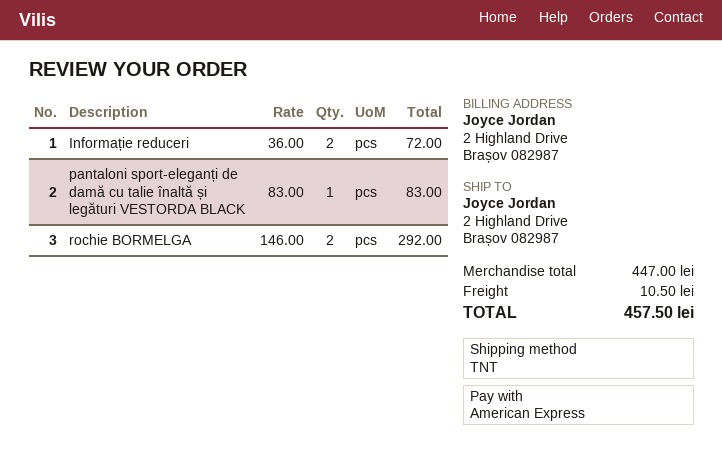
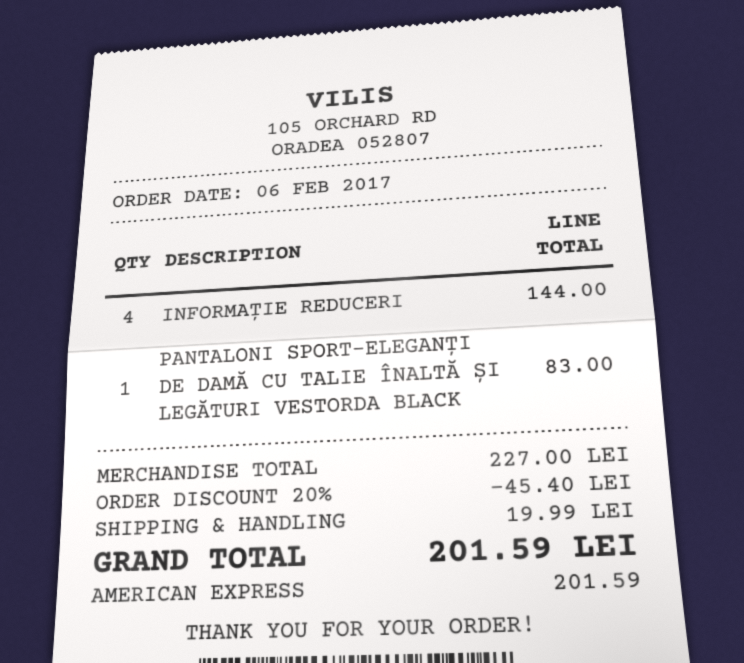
Informație reduceri: 2 for 72.00 -> 4 for 144.00
rochie BORMELGA: 2 for 292.00 -> none
subtotal: 447.00 -> 227.00
discount: none -> 20% = 45.40
shipping: 10.50 -> 19.99
total: 457.50 -> 201.59

